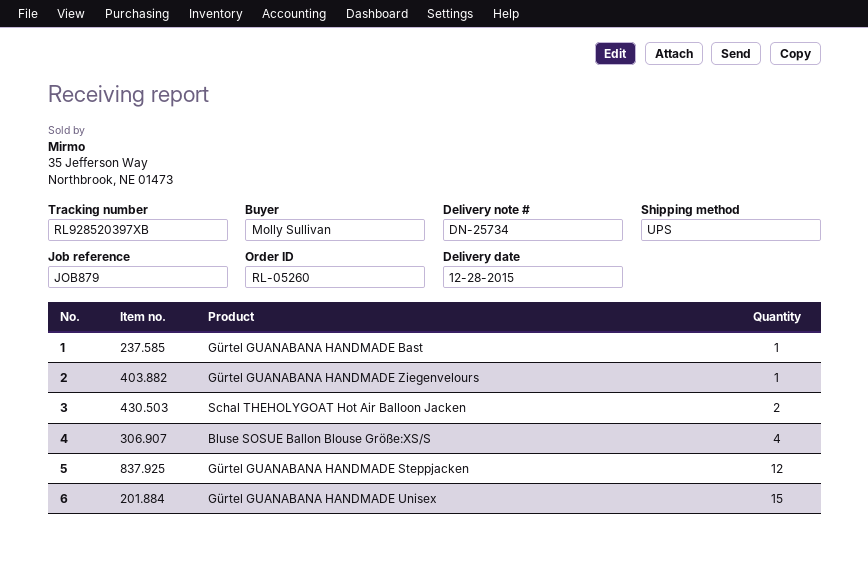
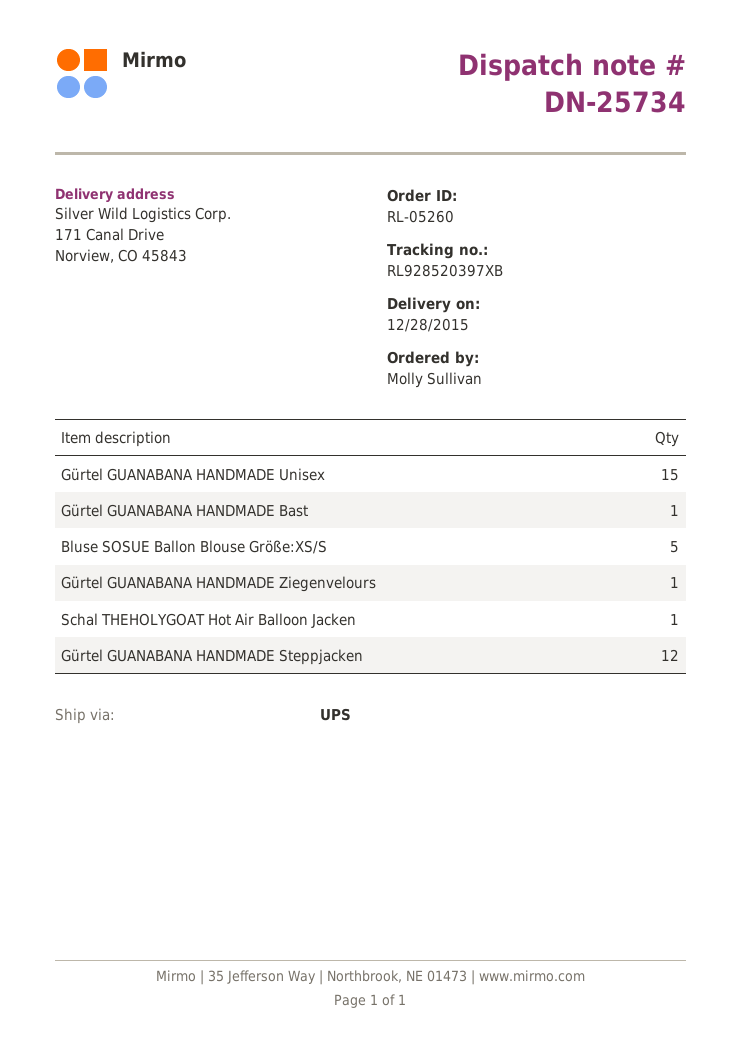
Schal THEHOLYGOAT Hot Air Balloon Jacken: 2 -> 1
Bluse SOSUE Ballon Blouse Größe:XS/S: 4 -> 5

